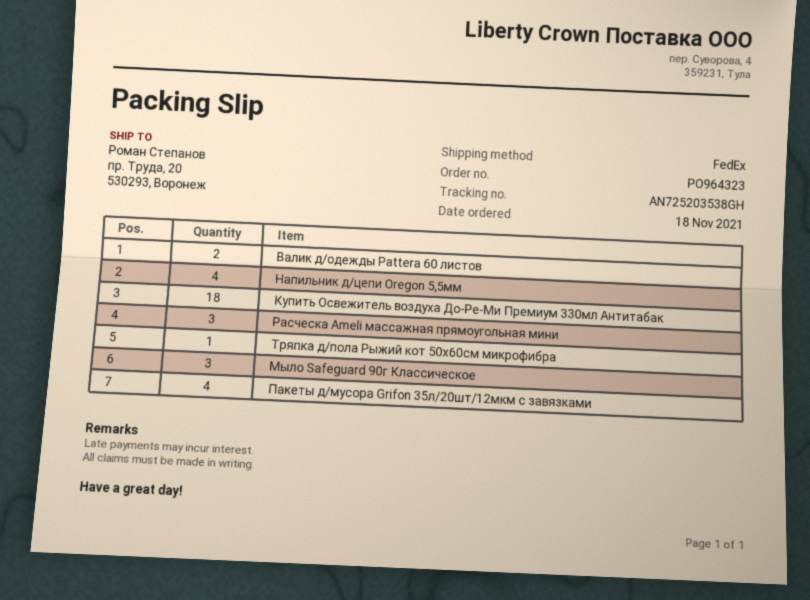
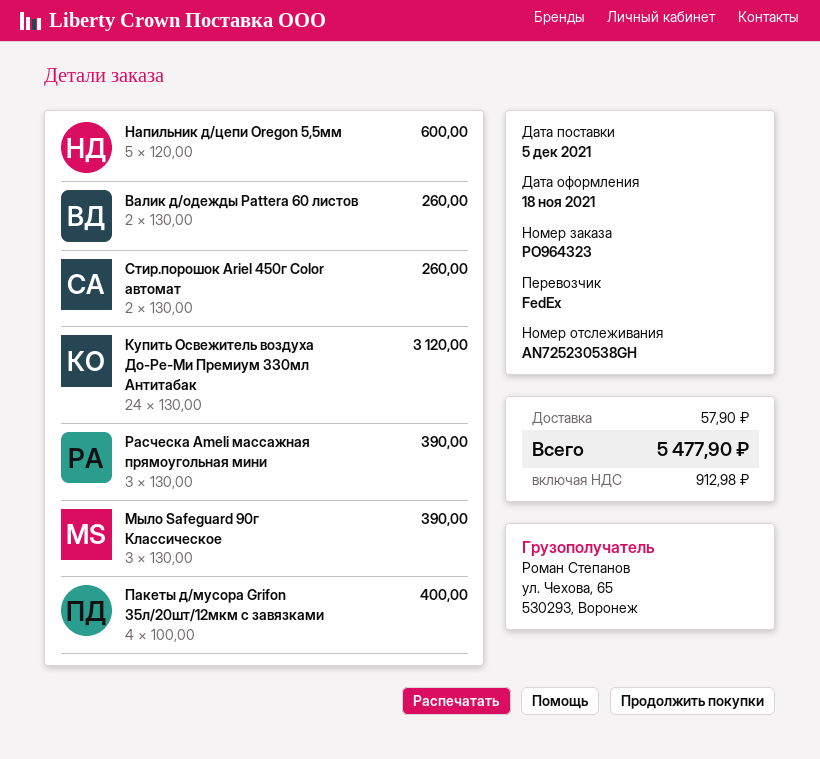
tracking number: AN725203538GH -> AN725230538GH
ship to: пр. Труда, 20, 530293, Воронеж -> ул. Чехова, 65, 530293, Воронеж
Напильник д/цепи Oregon 5,5мм: 4 -> 5
Купить Освежитель воздуха До-Ре-Ми Премиум 330мл Антитабак: 18 -> 24
Тряпка д/пола Рыжий кот 50х60см микрофибра: 1 -> none
Стир.порошок Ariel 450г Color автомат: none -> 2

